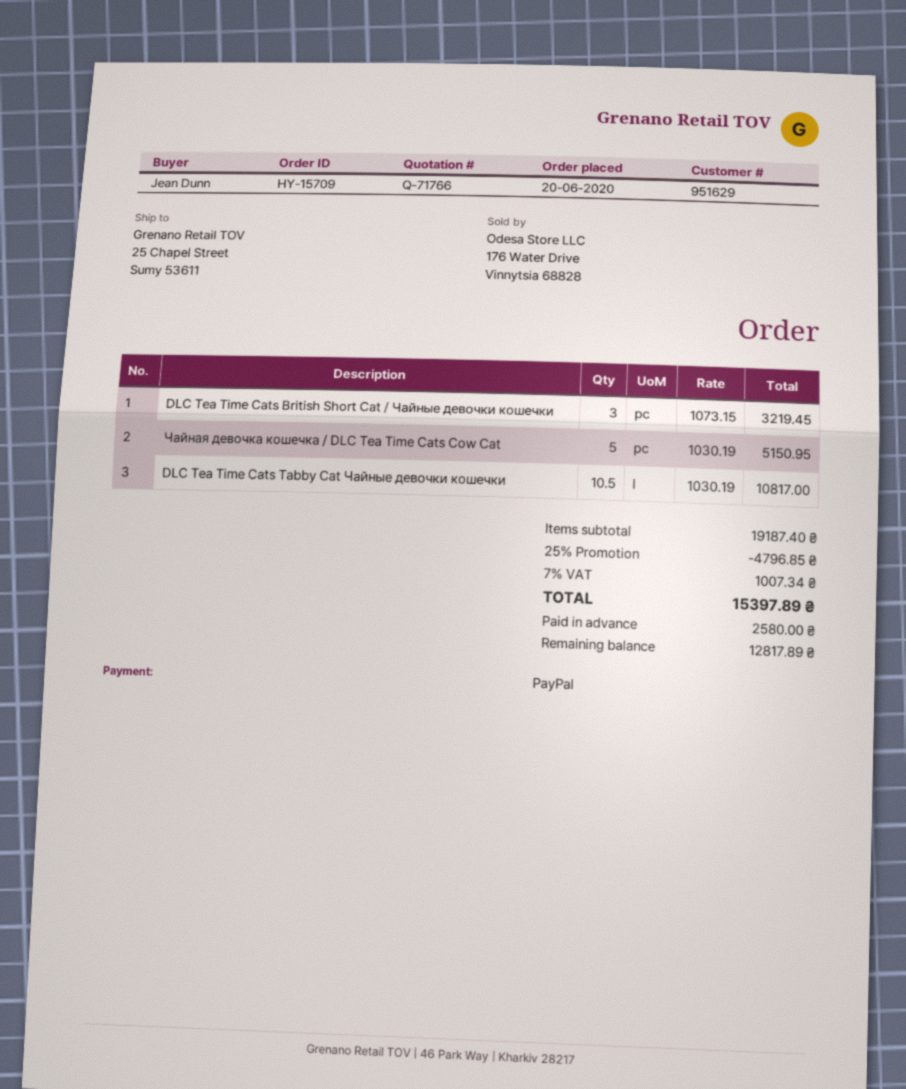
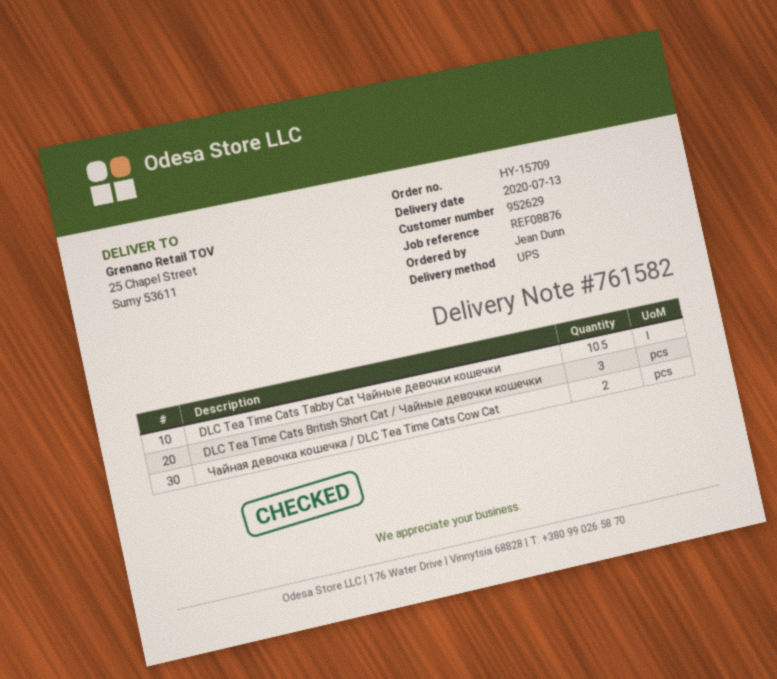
customer number: 951629 -> 952629
Чайная девочка кошечка / DLC Tea Time Cats Cow Cat: 5 -> 2

